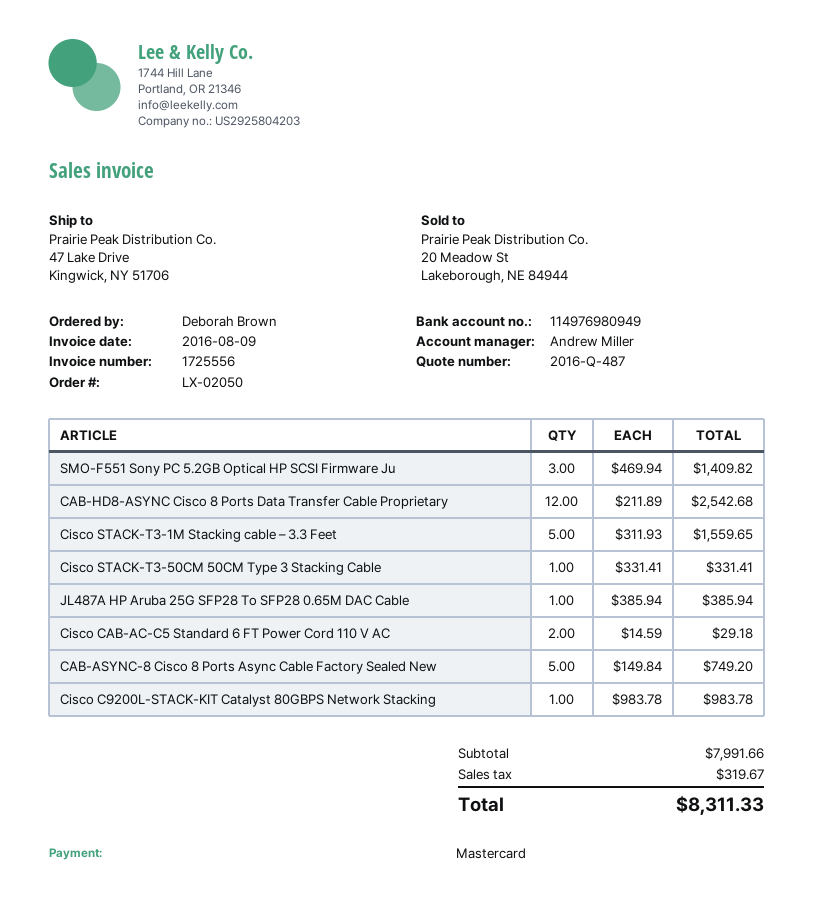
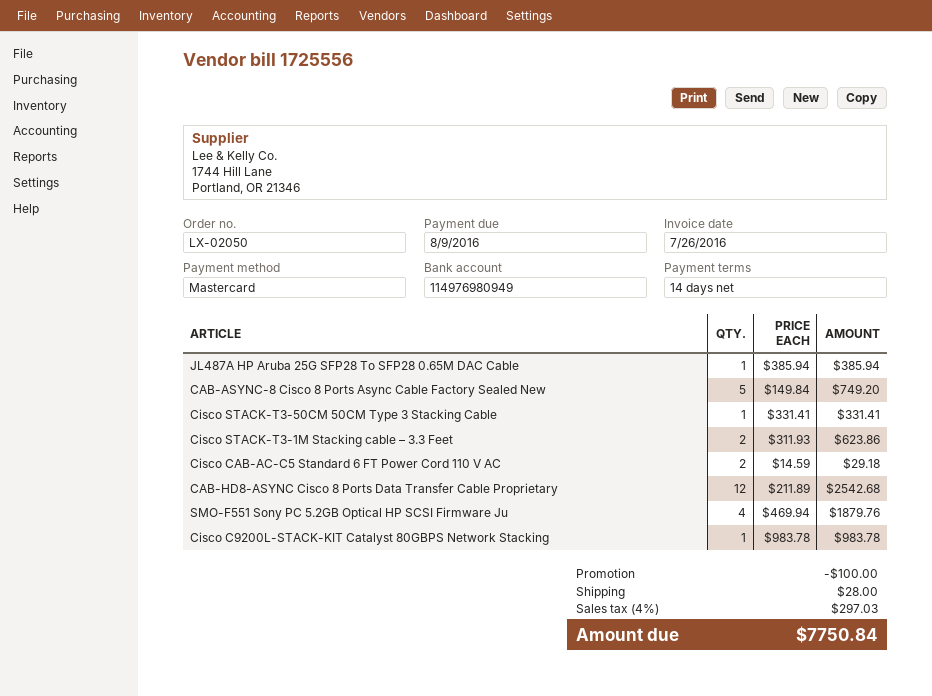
invoice date: 2016-08-09 -> 2016-07-26
SMO-F551 Sony PC 5.2GB Optical HP SCSI Firmware Ju: 3 x 469.94 = 1409.82 -> 4 x 469.94 = 1879.76
Cisco STACK-T3-1M Stacking cable – 3.3 Feet: 5 x 311.93 = 1559.65 -> 2 x 311.93 = 623.86
discount: none -> 100.00
shipping: none -> 28.00
tax: 319.67 -> 297.03
total: 8311.33 -> 7750.84

